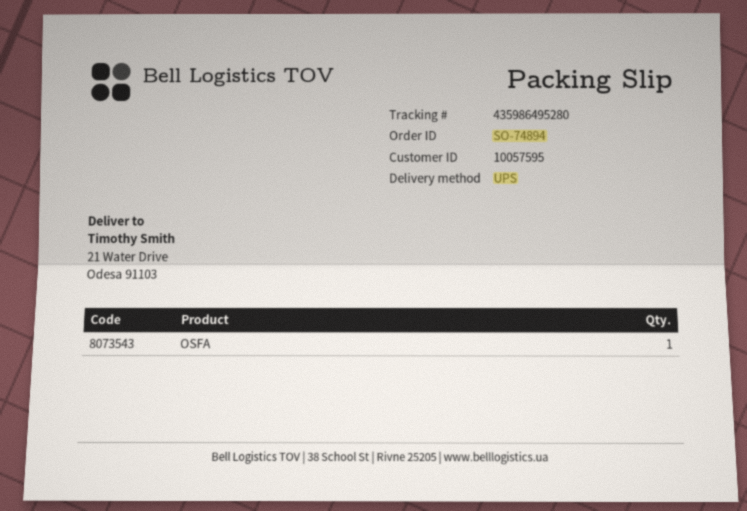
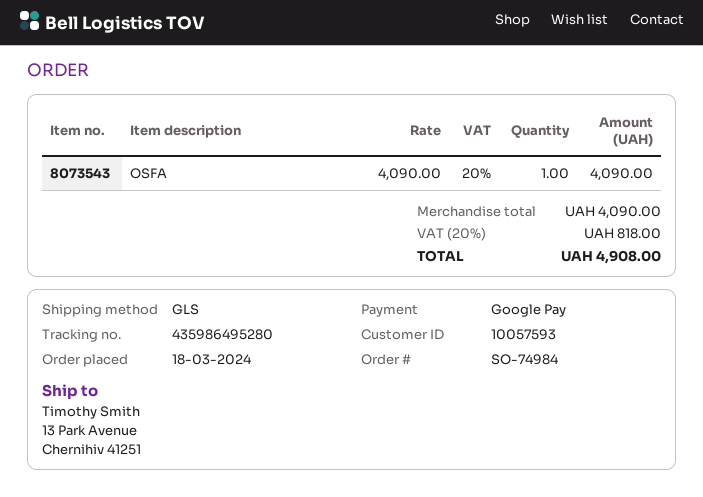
order number: SO-74894 -> SO-74984
customer number: 10057595 -> 10057593
shipping method: UPS -> GLS
ship to: 21 Water Drive, Odesa 91103 -> 13 Park Avenue, Chernihiv 41251

